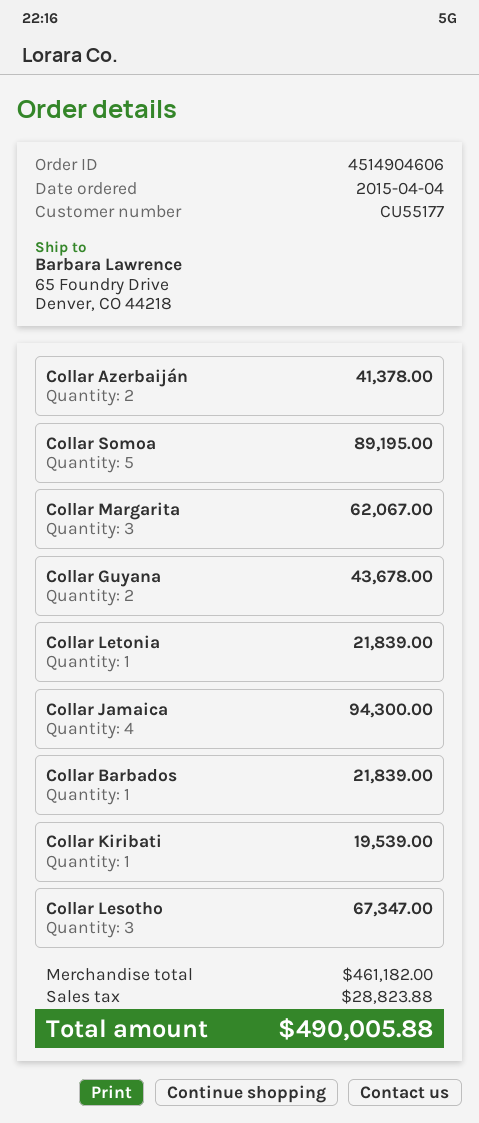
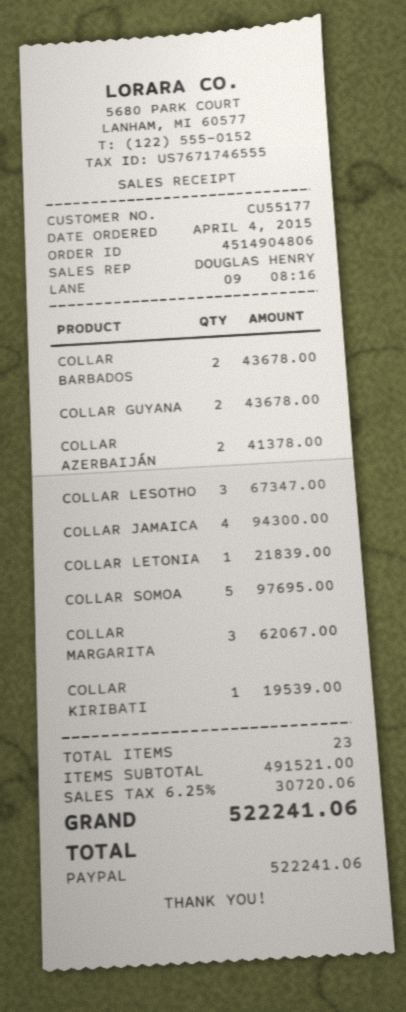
order number: 4514904606 -> 4514904806
Collar Somoa: 5 for 89195.00 -> 5 for 97695.00
Collar Barbados: 1 for 21839.00 -> 2 for 43678.00
subtotal: 461182.00 -> 491521.00
tax: 28823.88 -> 30720.06
total: 490005.88 -> 522241.06

